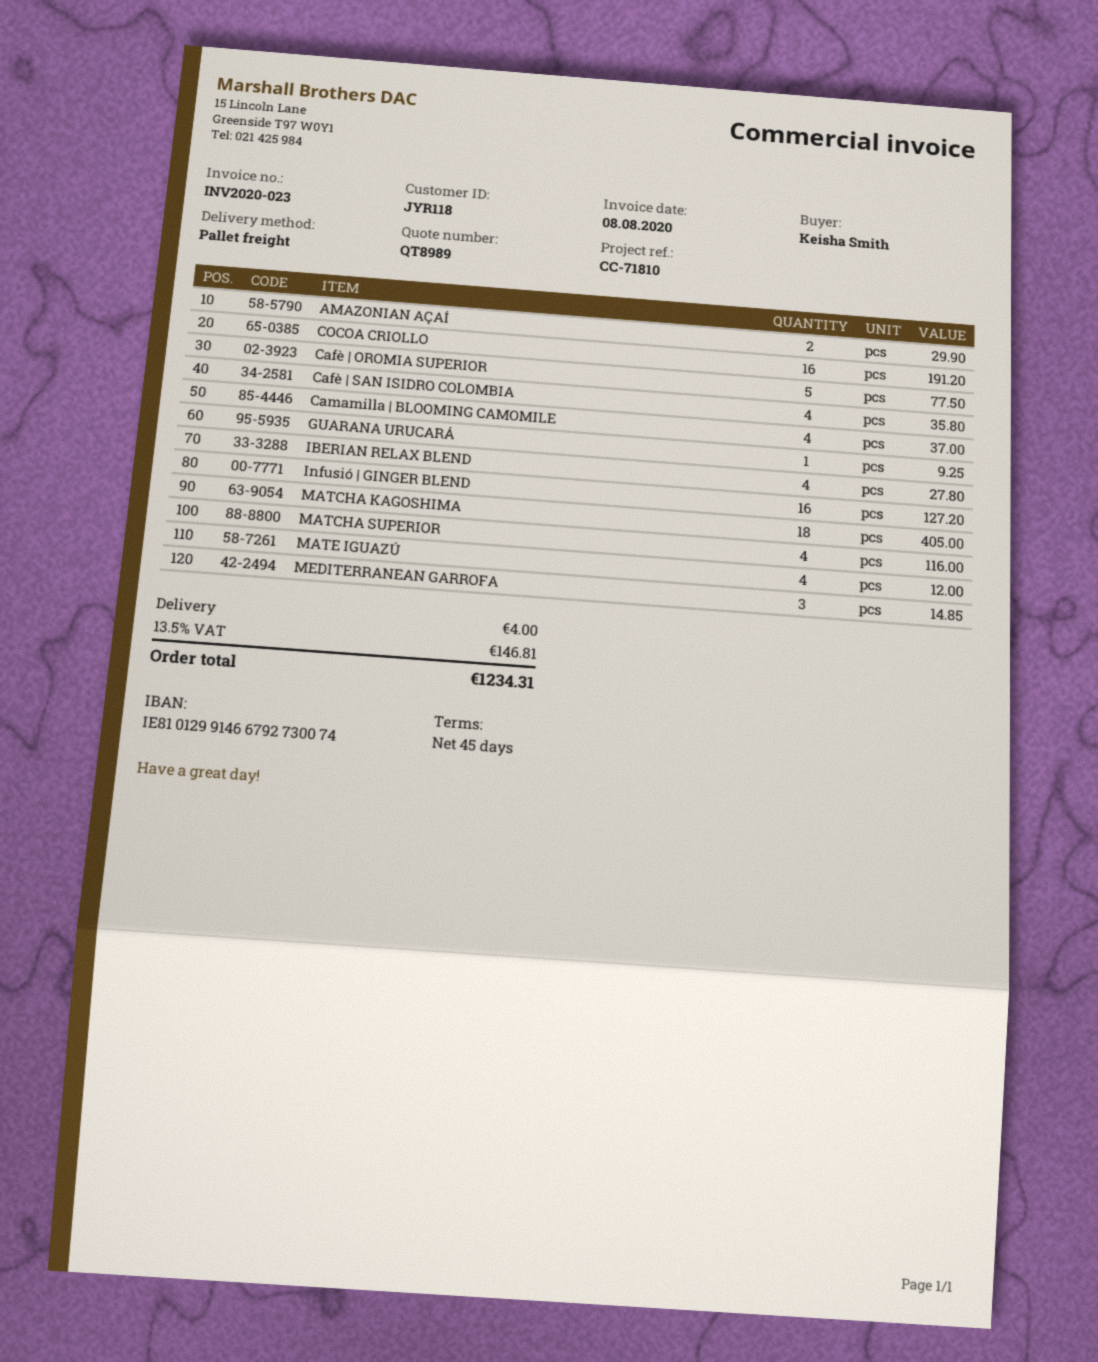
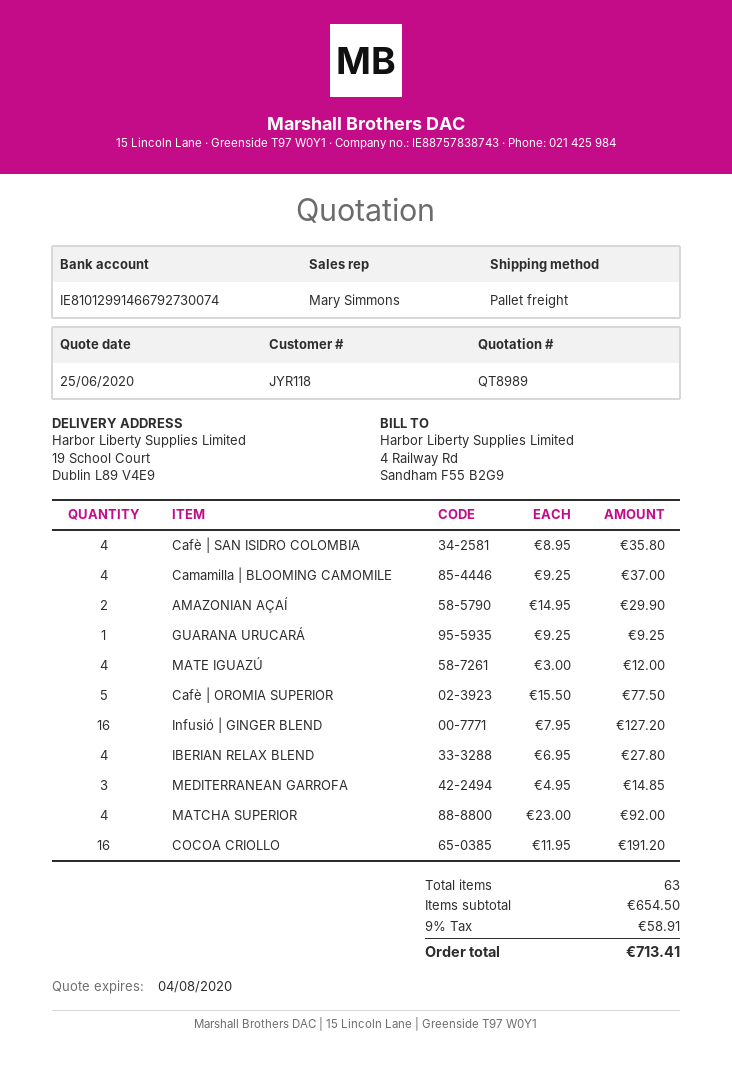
MATCHA KAGOSHIMA: 18 for 405.00 -> none
MATCHA SUPERIOR: 4 for 116.00 -> 4 for 92.00
shipping: 4.00 -> none
tax: 13.5% = 146.81 -> 9% = 58.91
total: 1234.31 -> 713.41

